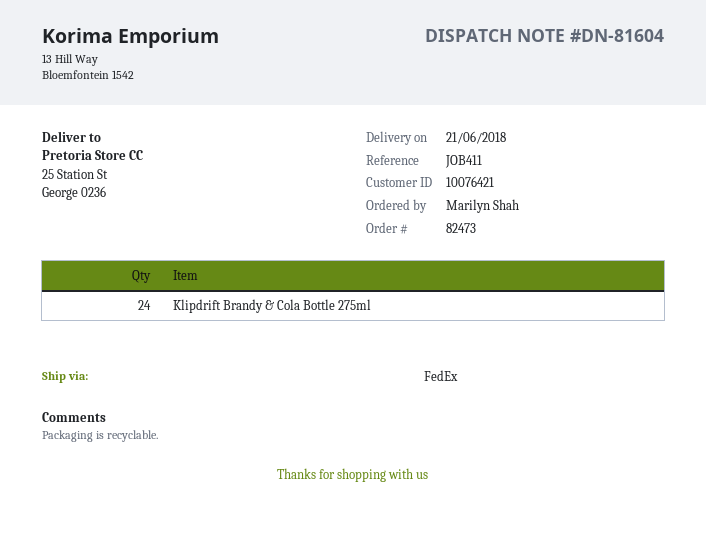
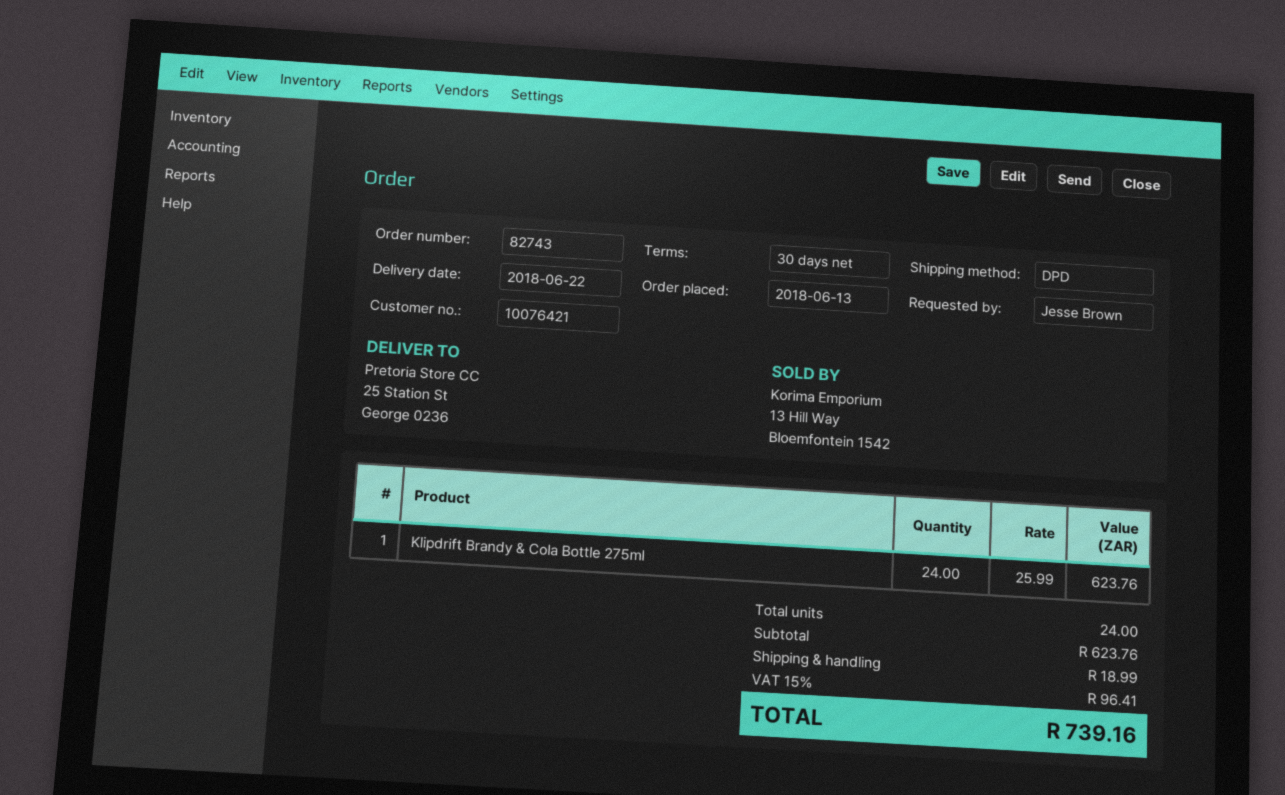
order number: 82473 -> 82743
delivery date: 2018-06-21 -> 2018-06-22
ordered by: Marilyn Shah -> Jesse Brown
shipping method: FedEx -> DPD

